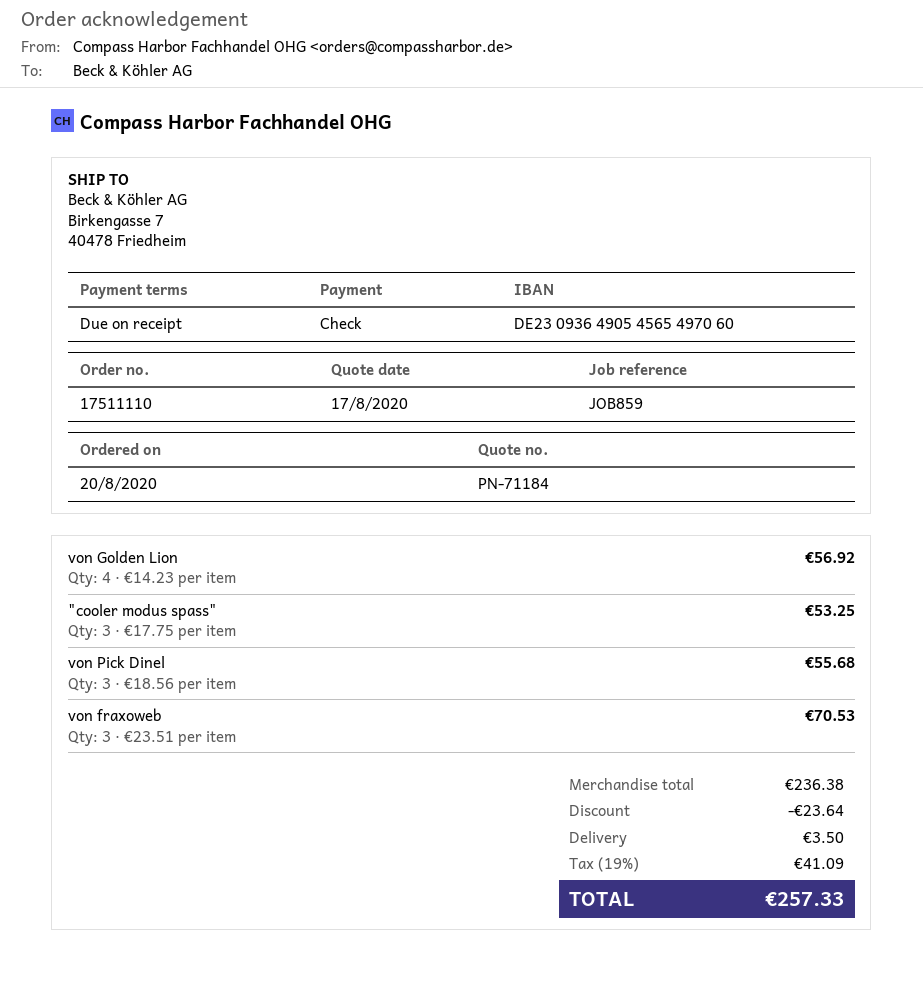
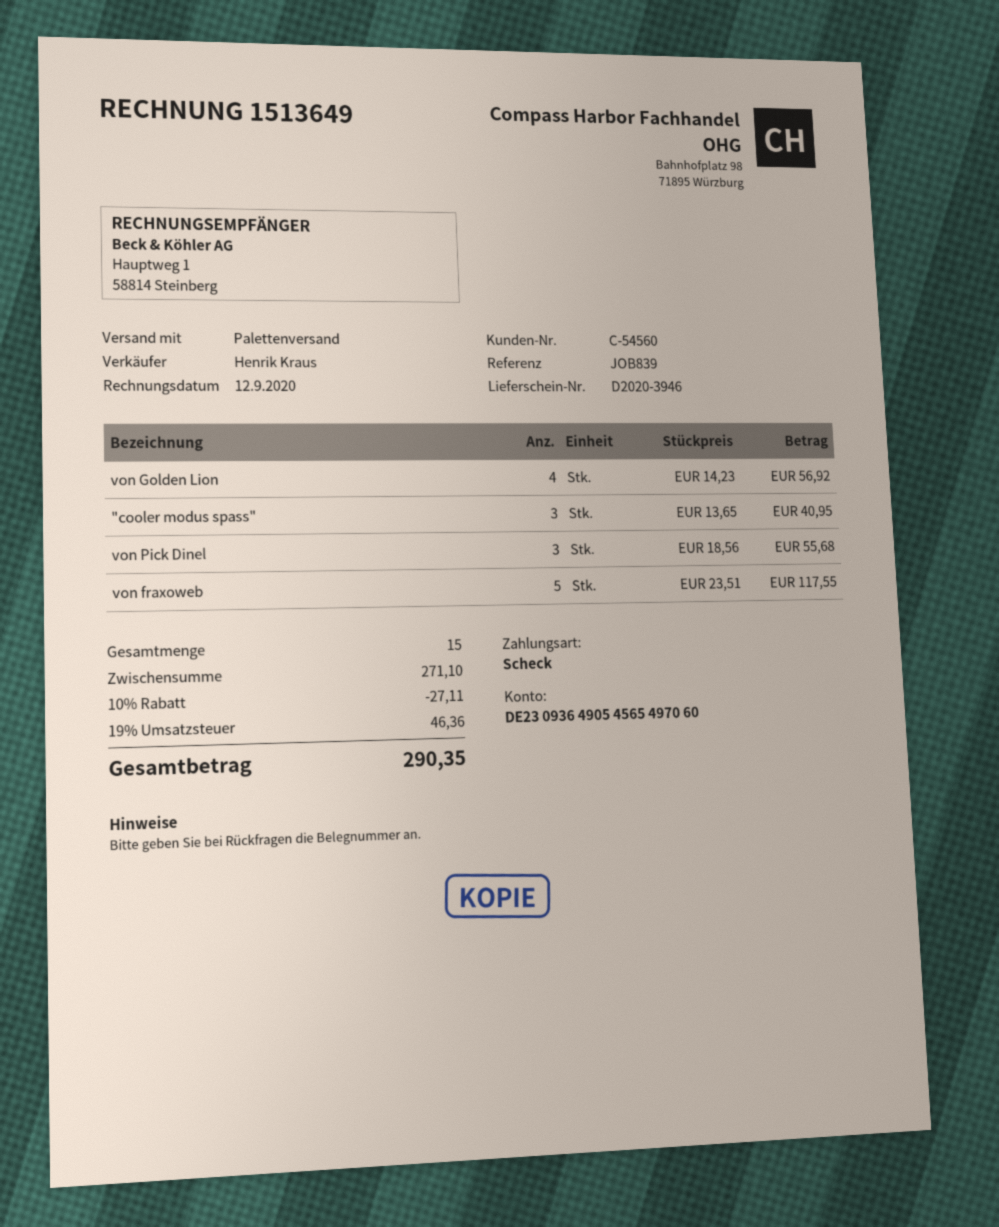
reference: JOB859 -> JOB839
"cooler modus spass": 3 x 17.75 = 53.25 -> 3 x 13.65 = 40.95
von fraxoweb: 3 x 23.51 = 70.53 -> 5 x 23.51 = 117.55
subtotal: 236.38 -> 271.10
discount: 23.64 -> 27.11
shipping: 3.50 -> none
tax: 19% = 41.09 -> 19% = 46.36
total: 257.33 -> 290.35

